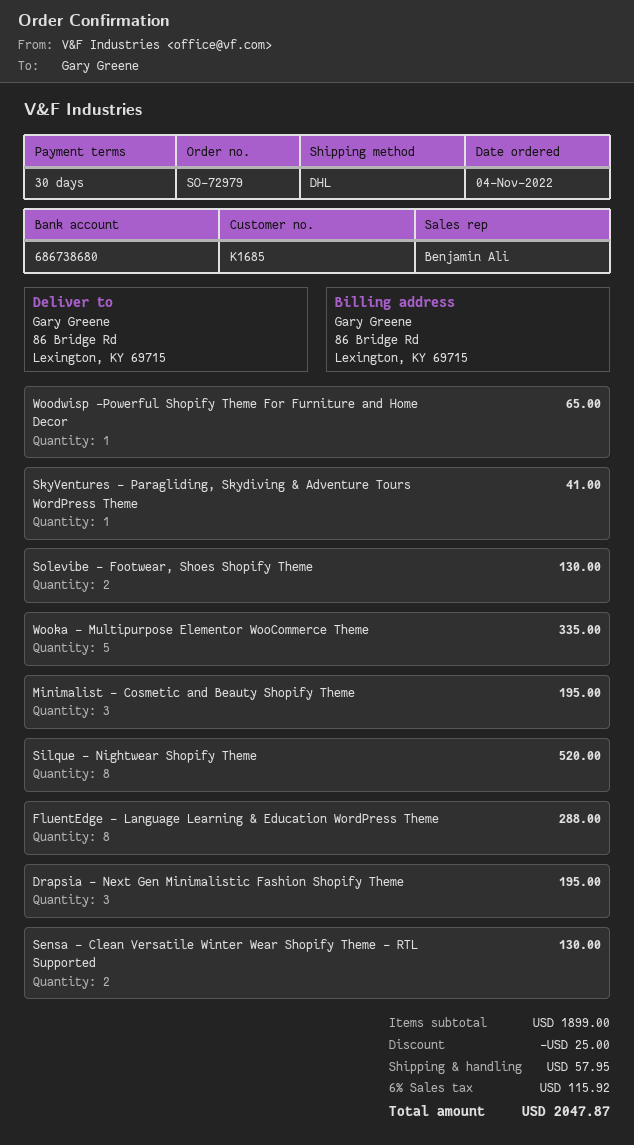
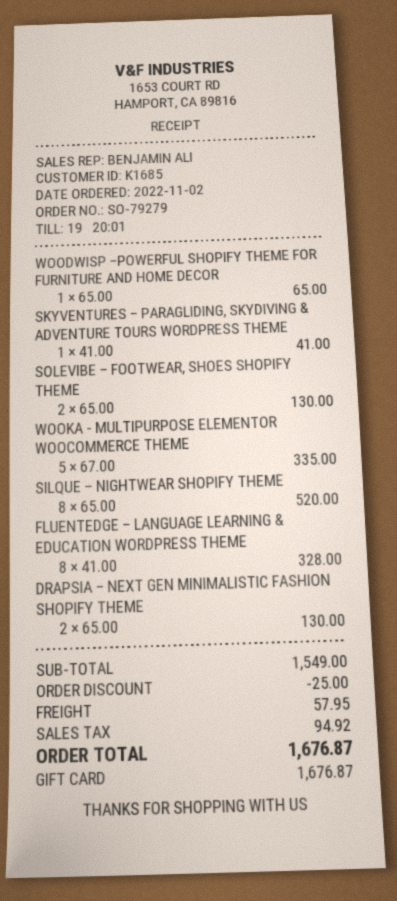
order number: SO-72979 -> SO-79279
order date: 2022-11-04 -> 2022-11-02
Minimalist – Cosmetic and Beauty Shopify Theme: 3 for 195.00 -> none
FluentEdge – Language Learning & Education WordPress Theme: 8 for 288.00 -> 8 for 328.00
Drapsia – Next Gen Minimalistic Fashion Shopify Theme: 3 for 195.00 -> 2 for 130.00
Sensa – Clean Versatile Winter Wear Shopify Theme - RTL Supported: 2 for 130.00 -> none
subtotal: 1899.00 -> 1549.00
tax: 115.92 -> 94.92
total: 2047.87 -> 1676.87

